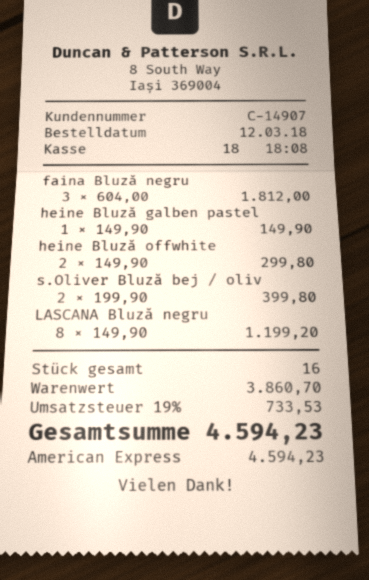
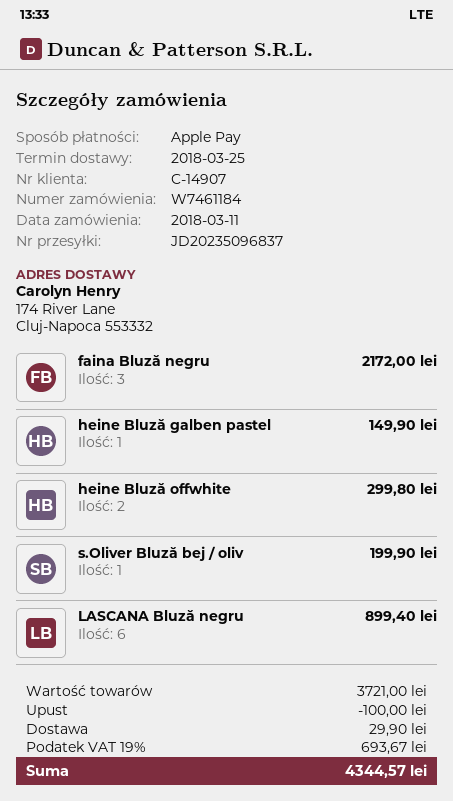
order date: 2018-03-12 -> 2018-03-11
payment method: American Express -> Apple Pay
faina Bluză negru: 3 for 1812.00 -> 3 for 2172.00
s.Oliver Bluză bej / oliv: 2 for 399.80 -> 1 for 199.90
LASCANA Bluză negru: 8 for 1199.20 -> 6 for 899.40
subtotal: 3860.70 -> 3721.00
discount: none -> 100.00
shipping: none -> 29.90
tax: 19% = 733.53 -> 19% = 693.67
total: 4594.23 -> 4344.57

